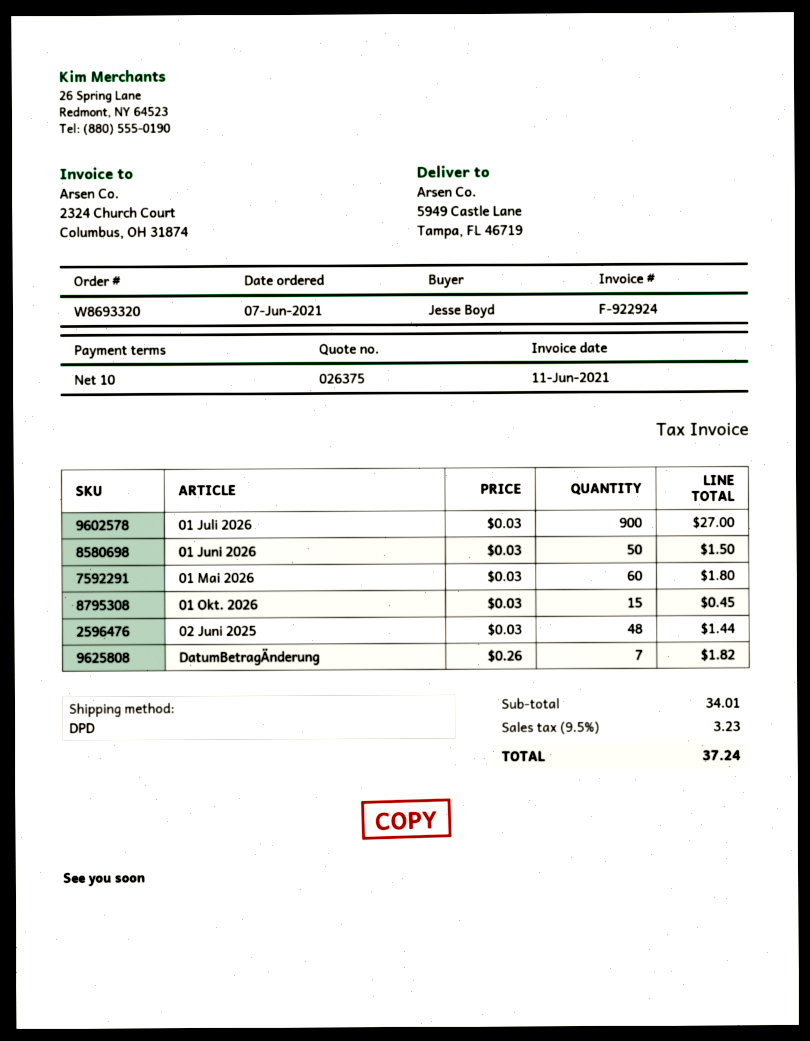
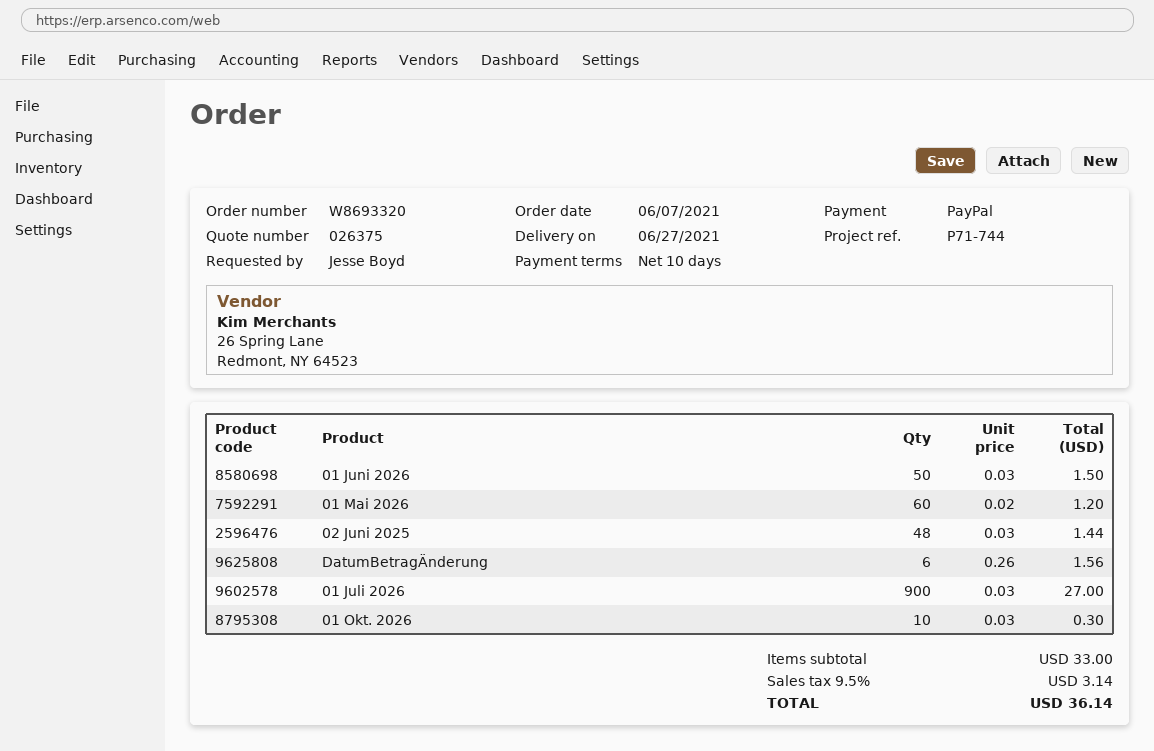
01 Mai 2026: 60 x 0.03 = 1.80 -> 60 x 0.02 = 1.20
01 Okt. 2026: 15 x 0.03 = 0.45 -> 10 x 0.03 = 0.30
DatumBetragÄnderung: 7 x 0.26 = 1.82 -> 6 x 0.26 = 1.56
subtotal: 34.01 -> 33.00
tax: 9.5% = 3.23 -> 9.5% = 3.14
total: 37.24 -> 36.14

